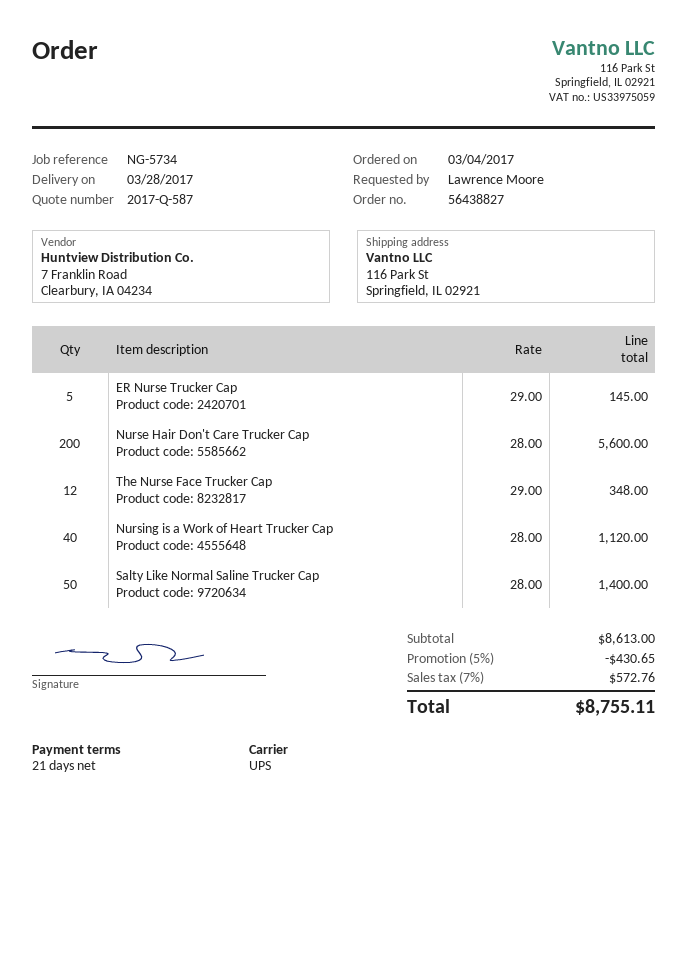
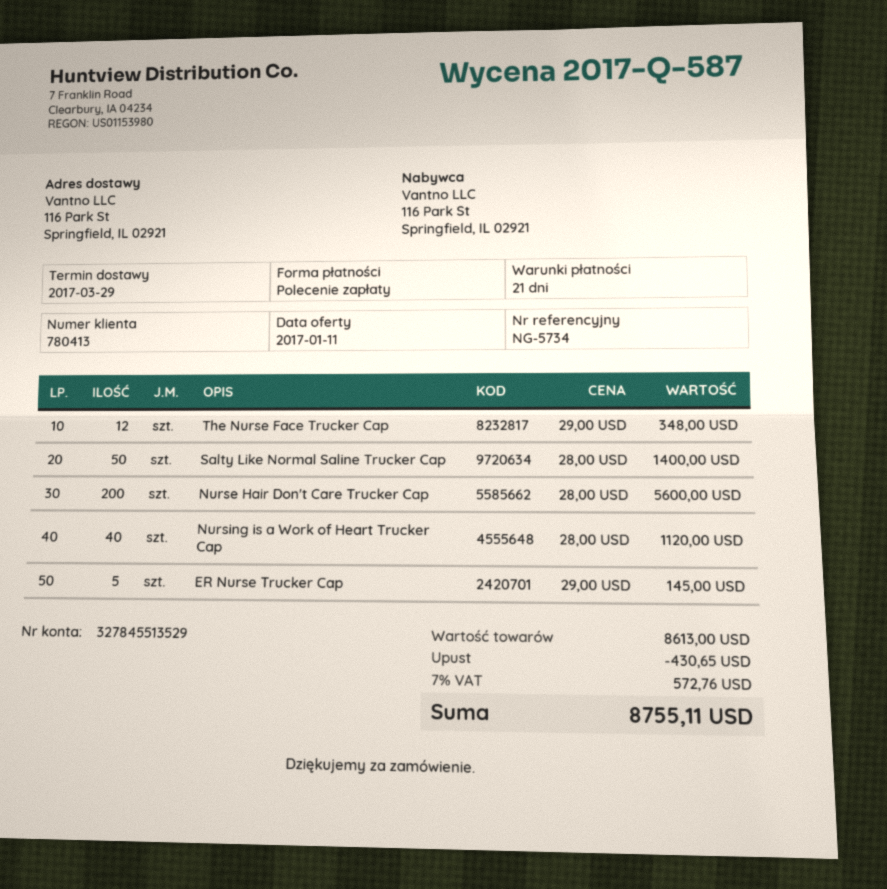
delivery date: 2017-03-28 -> 2017-03-29

